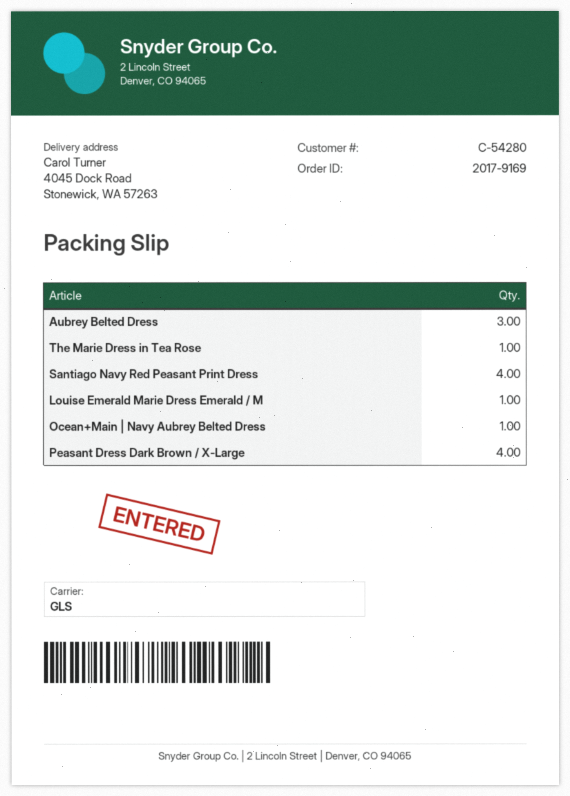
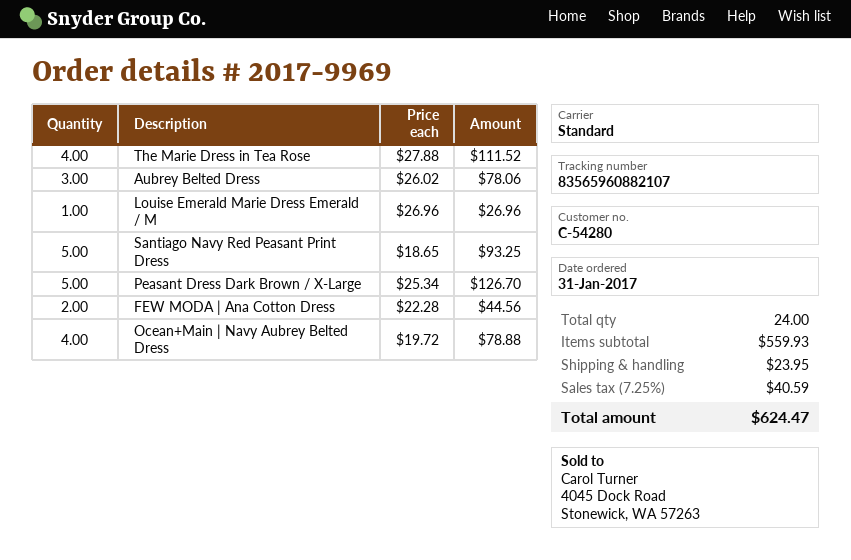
order number: 2017-9169 -> 2017-9969
shipping method: GLS -> standard
The Marie Dress in Tea Rose: 1 -> 4
Santiago Navy Red Peasant Print Dress: 4 -> 5
Ocean+Main | Navy Aubrey Belted Dress: 1 -> 4
Peasant Dress Dark Brown / X-Large: 4 -> 5
FEW MODA | Ana Cotton Dress: none -> 2

